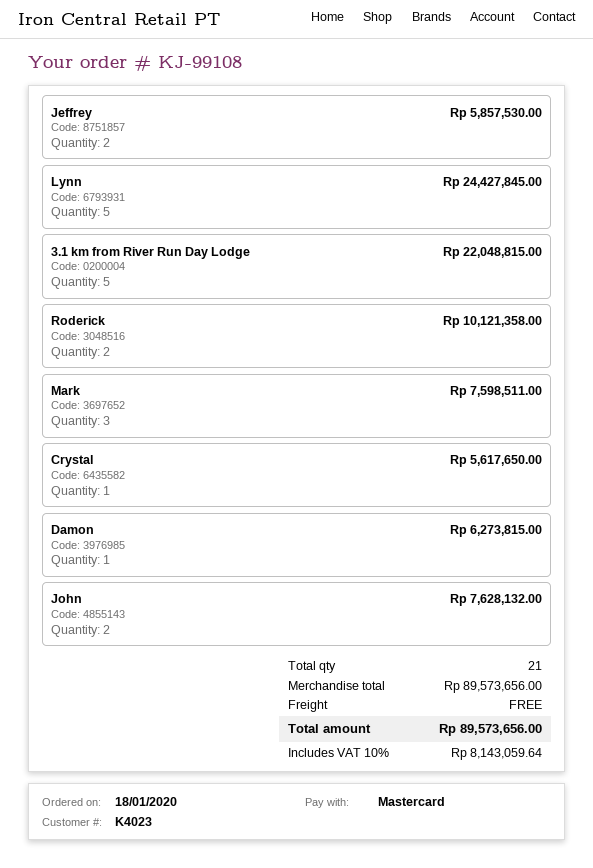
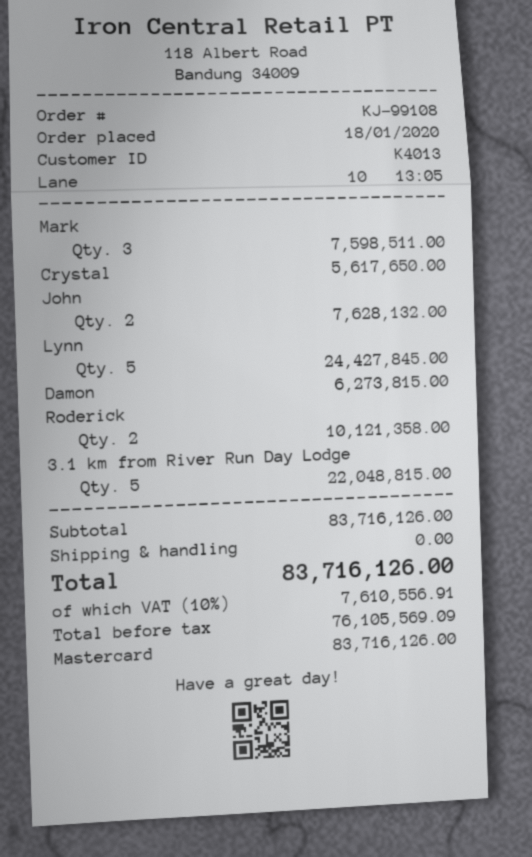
customer number: K4023 -> K4013
Jeffrey: 2 for 5857530.00 -> none
subtotal: 89573656.00 -> 83716126.00
tax: 10% = 8143059.64 -> 10% = 7610556.91
total: 89573656.00 -> 83716126.00

